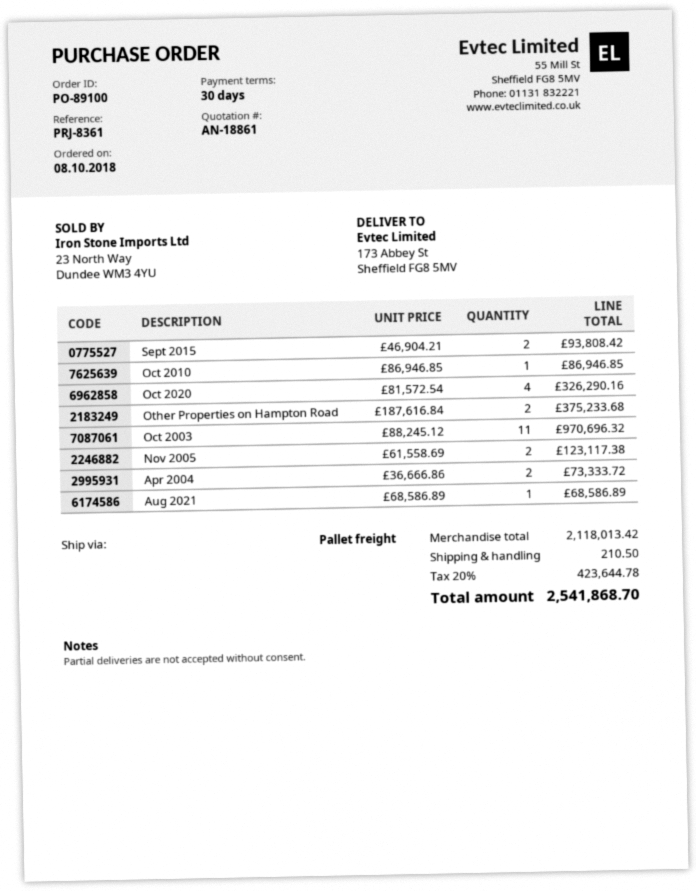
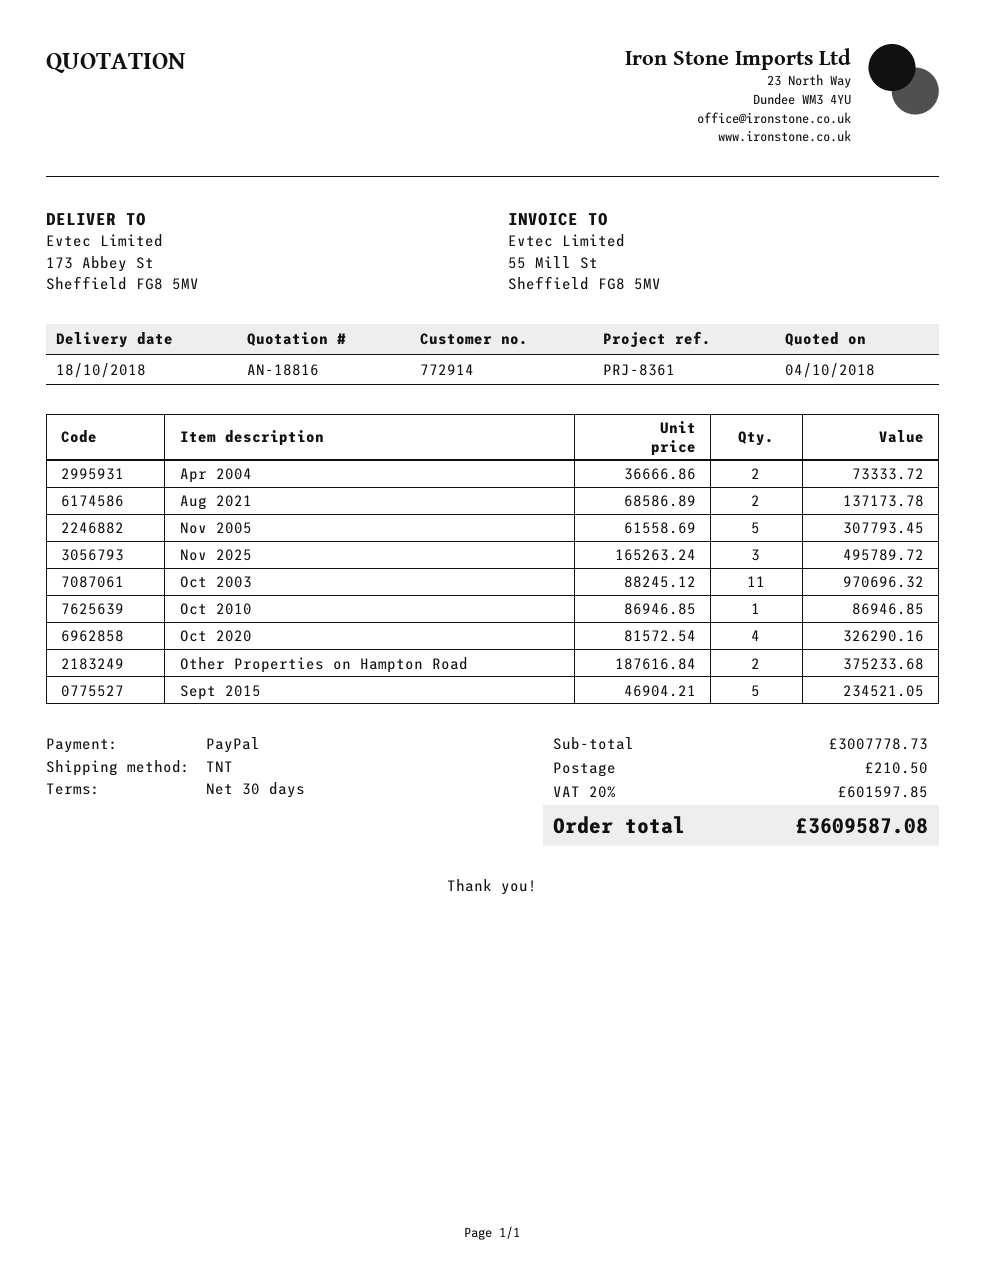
quote number: AN-18861 -> AN-18816
shipping method: pallet freight -> TNT
Sept 2015: 2 x 46904.21 = 93808.42 -> 5 x 46904.21 = 234521.05
Nov 2005: 2 x 61558.69 = 123117.38 -> 5 x 61558.69 = 307793.45
Aug 2021: 1 x 68586.89 = 68586.89 -> 2 x 68586.89 = 137173.78
Nov 2025: none -> 3 x 165263.24 = 495789.72
subtotal: 2118013.42 -> 3007778.73
tax: 20% = 423644.78 -> 20% = 601597.85
total: 2541868.70 -> 3609587.08

